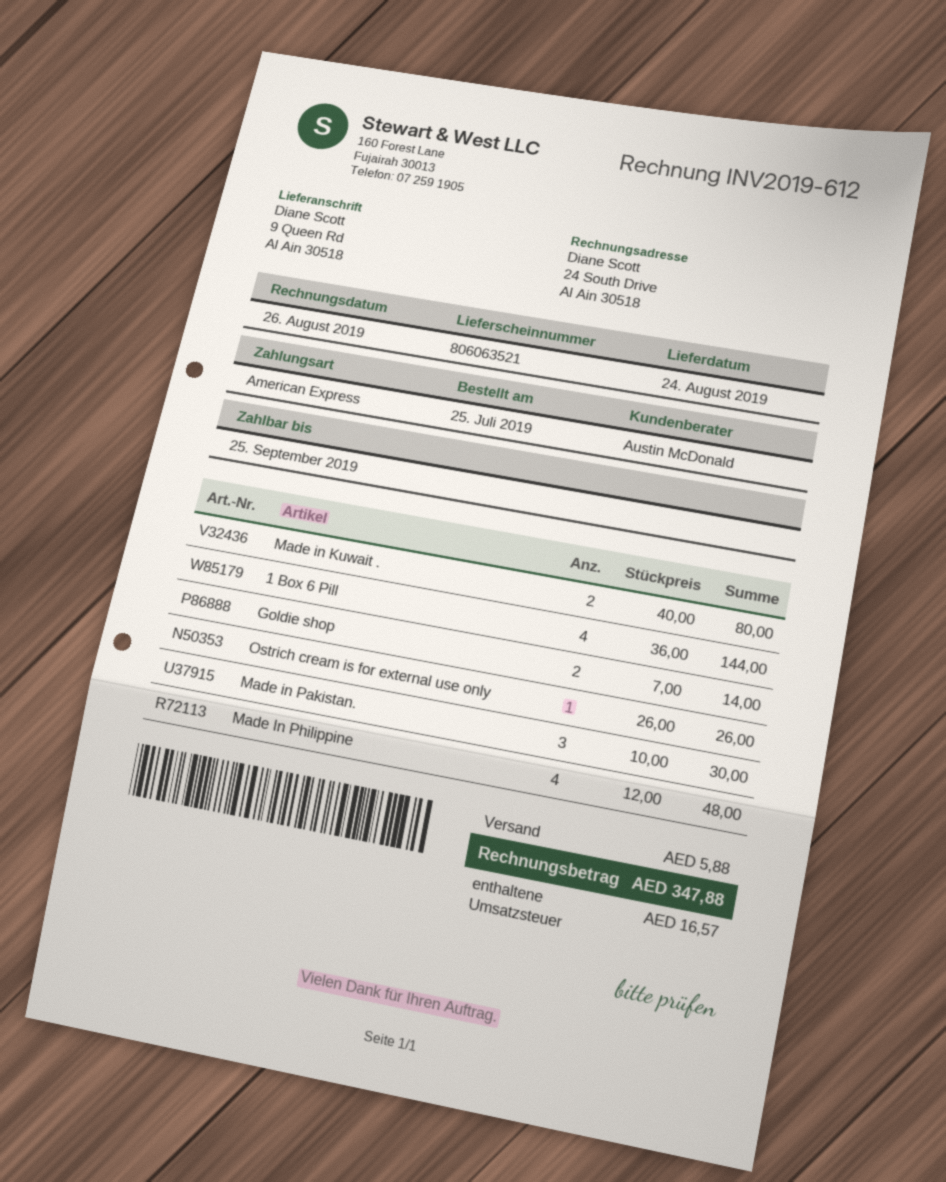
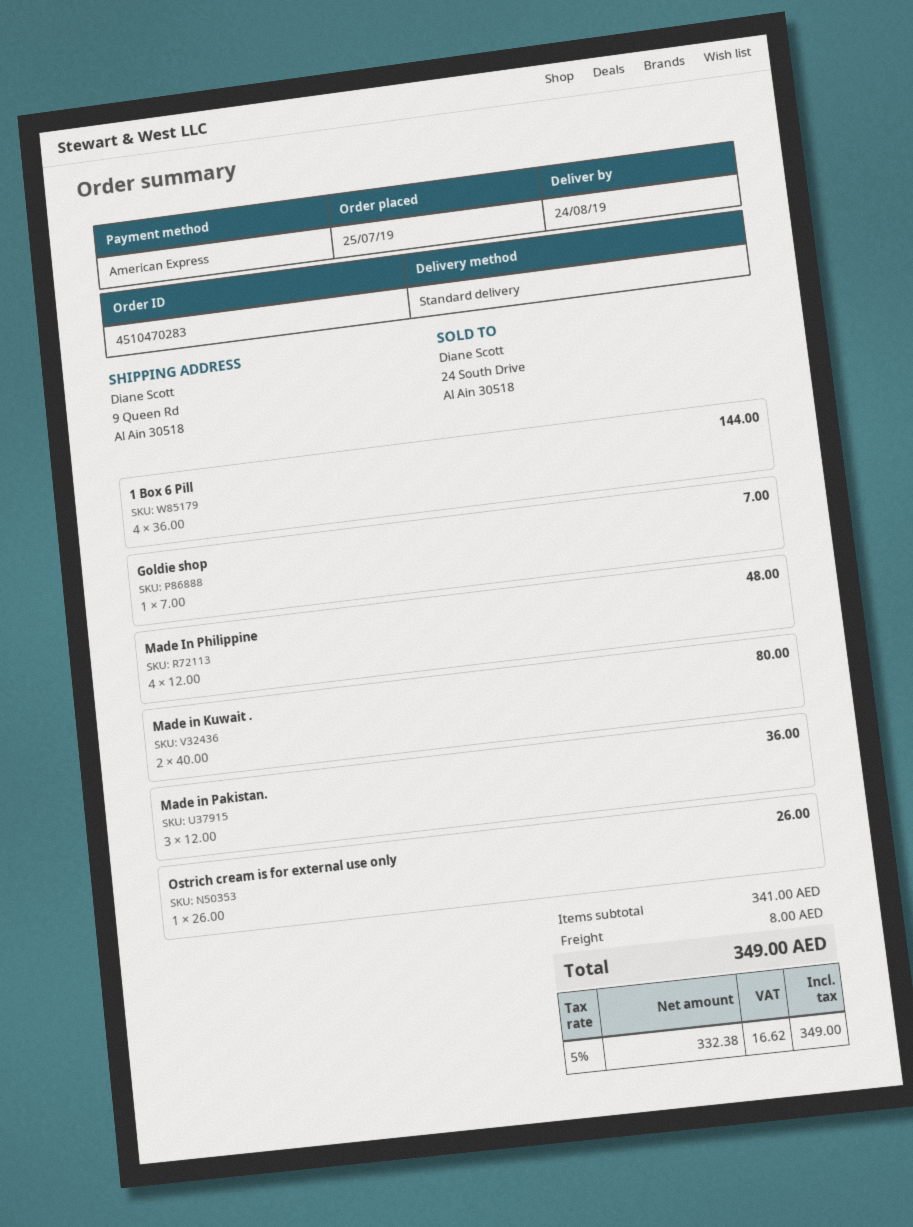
Goldie shop: 2 x 7.00 = 14.00 -> 1 x 7.00 = 7.00
Made in Pakistan.: 3 x 10.00 = 30.00 -> 3 x 12.00 = 36.00
shipping: 5.88 -> 8.00
tax: 16.57 -> 16.62
total: 347.88 -> 349.00

